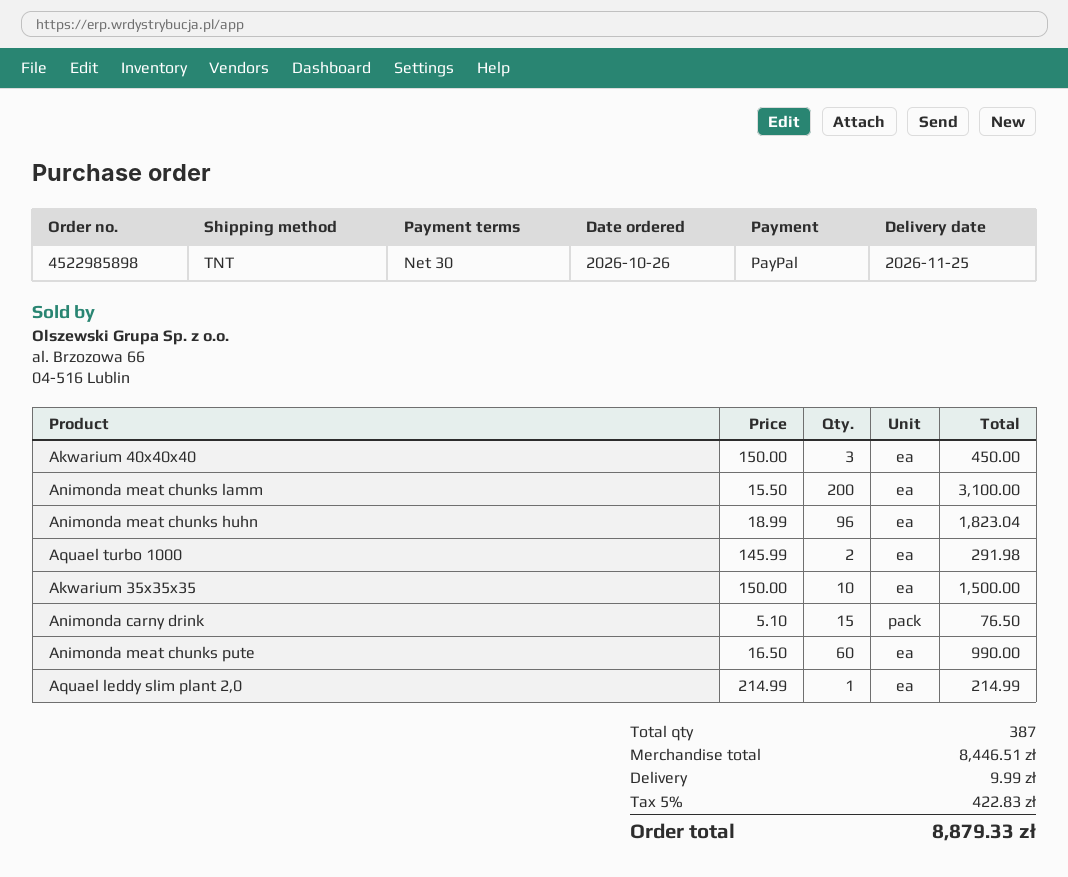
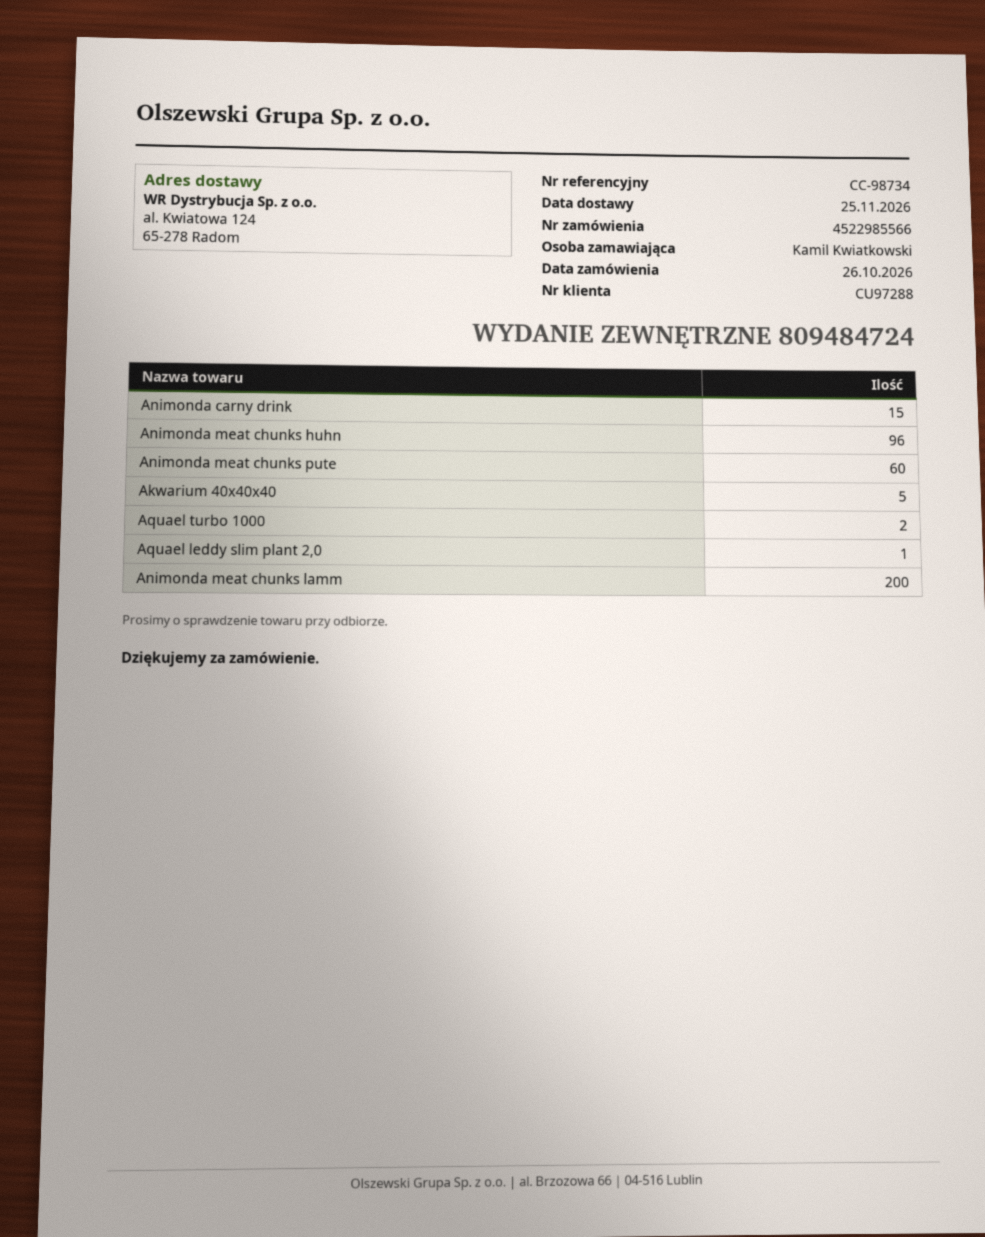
order number: 4522985898 -> 4522985566
Akwarium 40x40x40: 3 -> 5
Akwarium 35x35x35: 10 -> none

